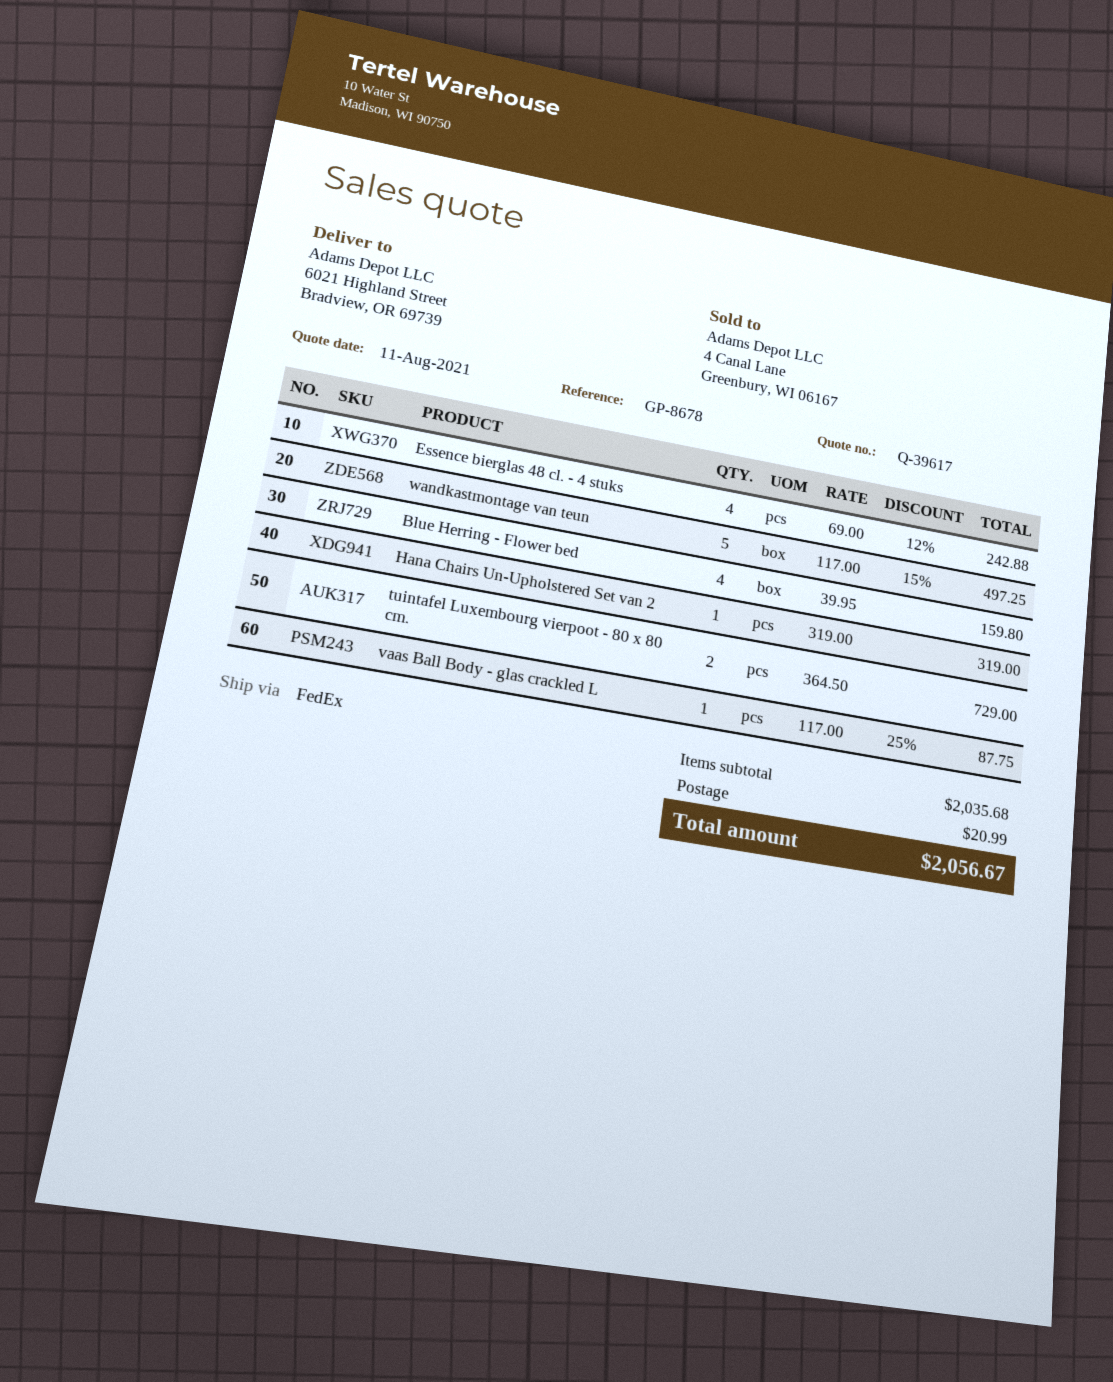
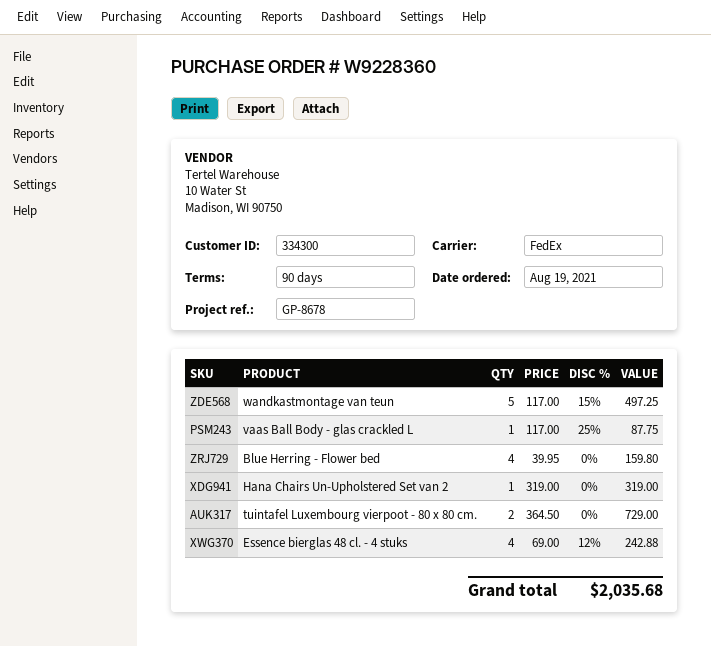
shipping: 20.99 -> none
total: 2056.67 -> 2035.68

